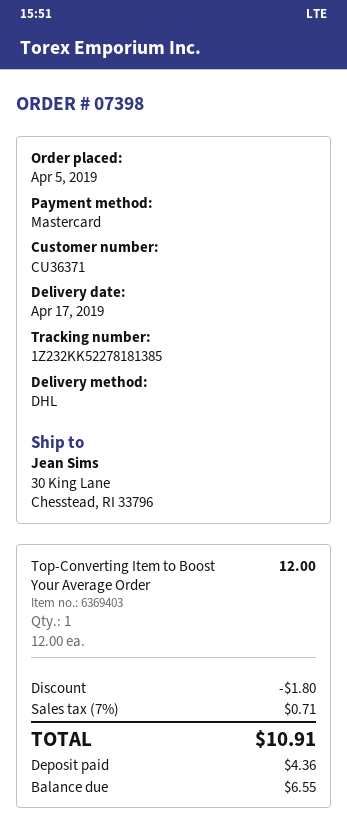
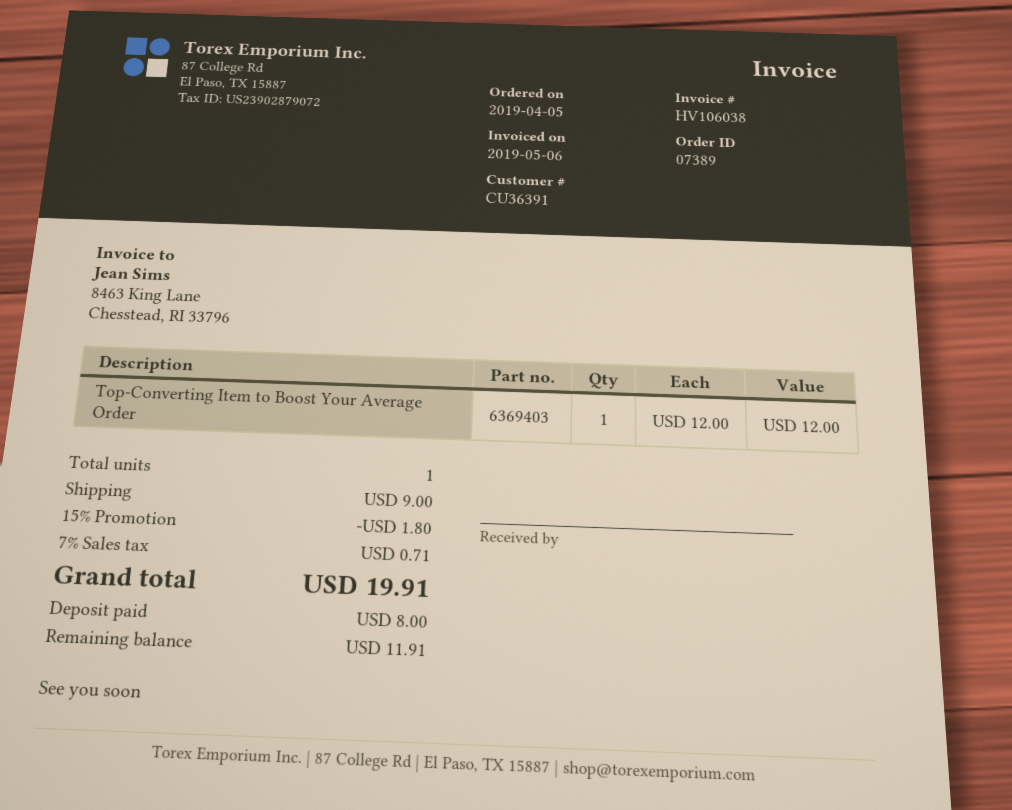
order number: 07398 -> 07389
customer number: CU36371 -> CU36391
shipping: none -> 9.00
total: 10.91 -> 19.91
deposit: 4.36 -> 8.00
balance: 6.55 -> 11.91

